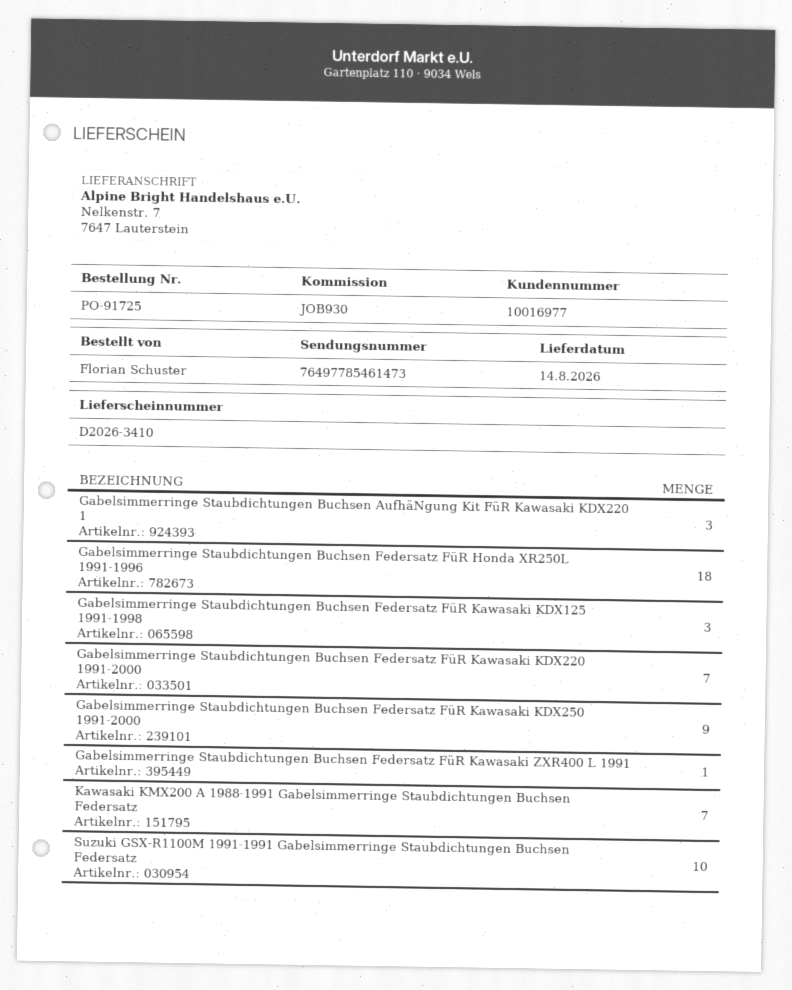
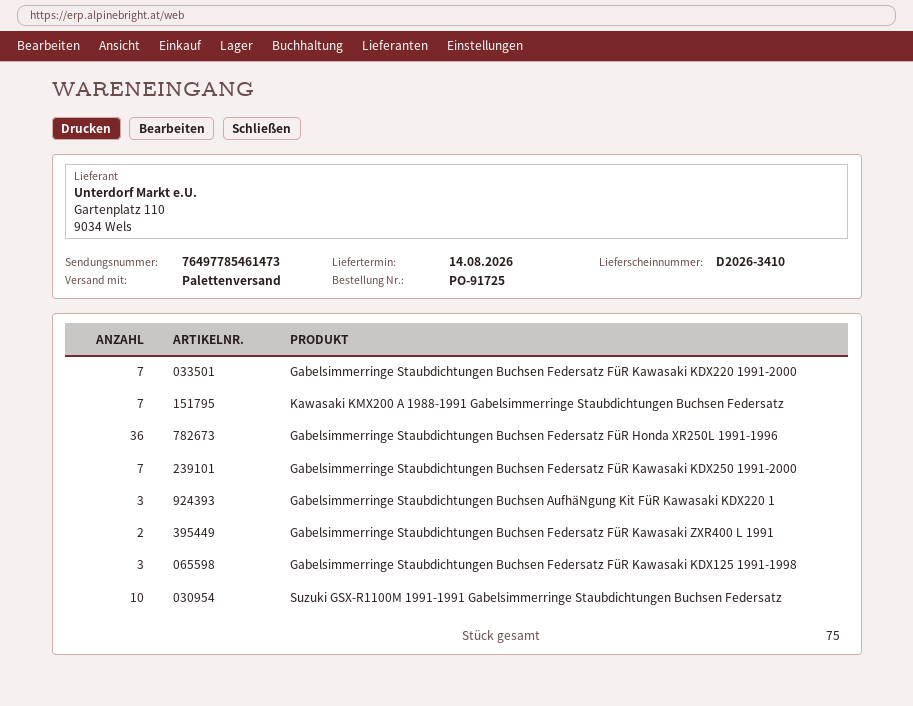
Gabelsimmerringe Staubdichtungen Buchsen Federsatz FüR Honda XR250L 1991-1996: 18 -> 36
Gabelsimmerringe Staubdichtungen Buchsen Federsatz FüR Kawasaki KDX250 1991-2000: 9 -> 7
Gabelsimmerringe Staubdichtungen Buchsen Federsatz FüR Kawasaki ZXR400 L 1991: 1 -> 2

